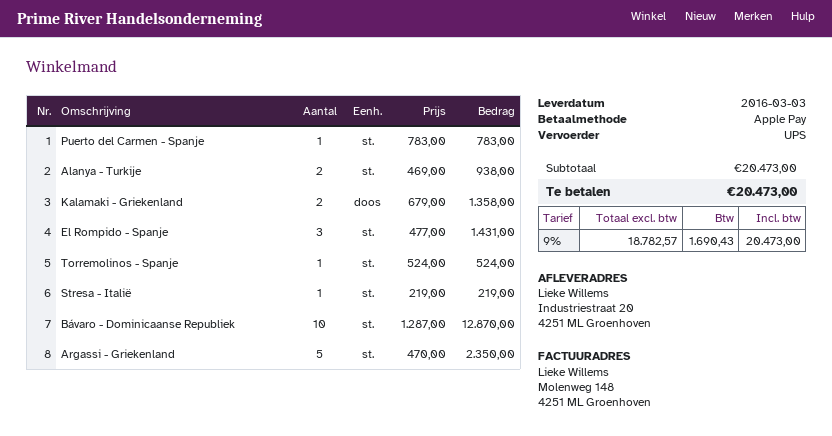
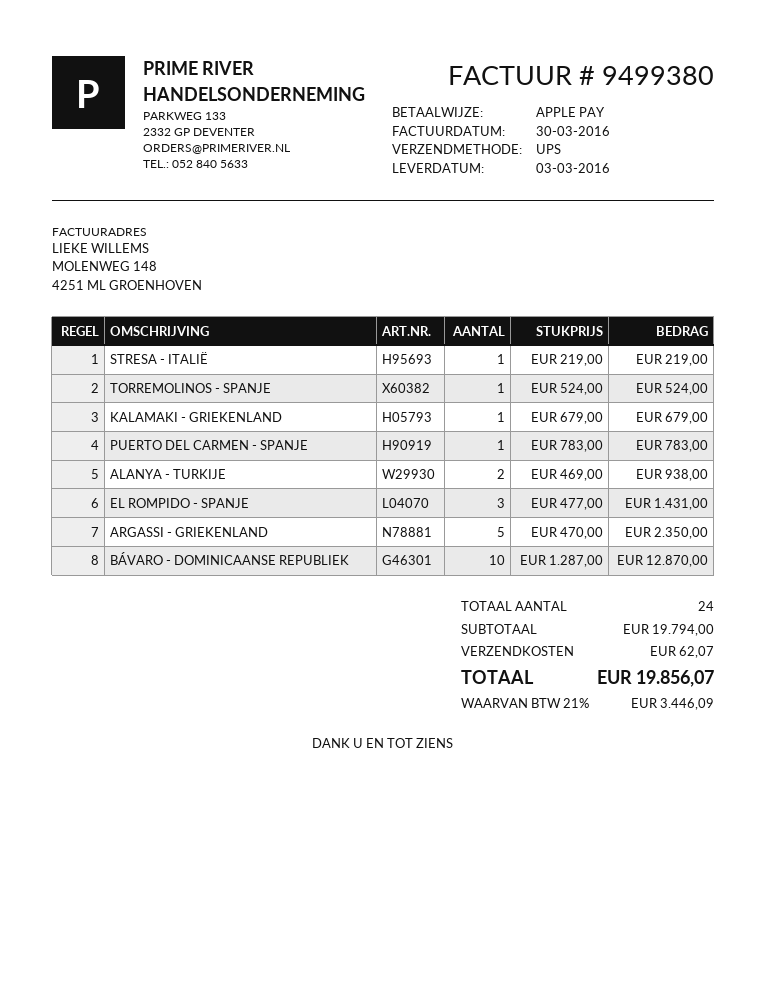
Kalamaki - Griekenland: 2 x 679.00 = 1358.00 -> 1 x 679.00 = 679.00
subtotal: 20473.00 -> 19794.00
shipping: none -> 62.07
tax: 9% = 1690.43 -> 21% = 3446.09
total: 20473.00 -> 19856.07

